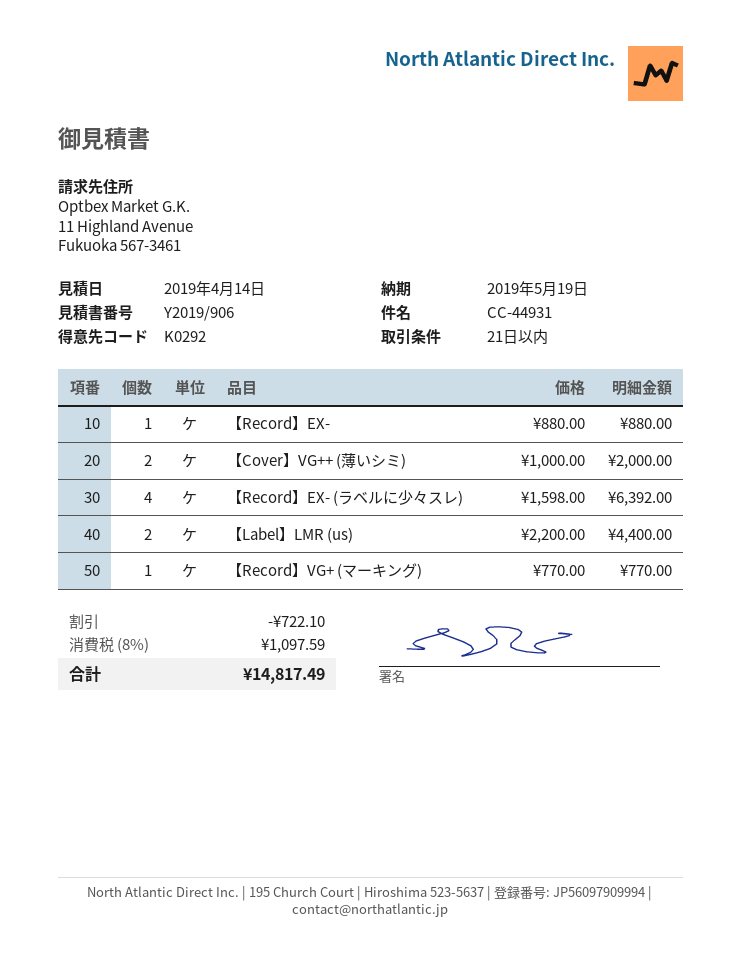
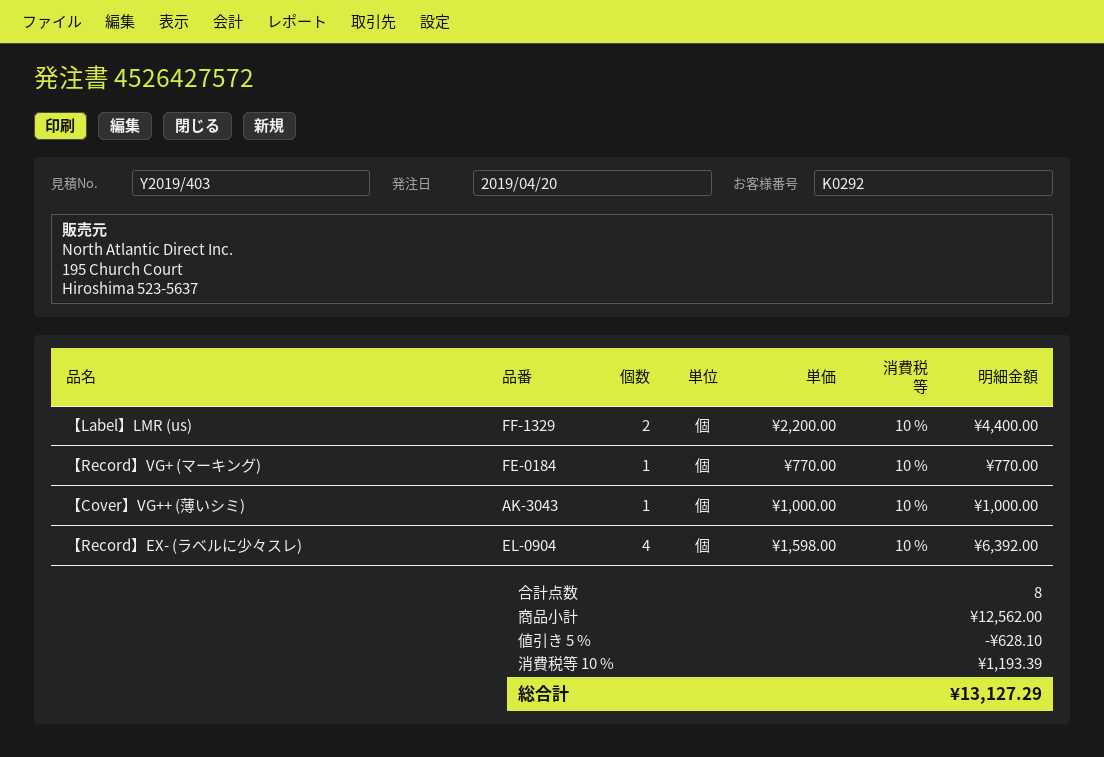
quote number: Y2019/906 -> Y2019/403
【Record】EX-: 1 x 880.00 = 880.00 -> none
【Cover】VG++ (薄いシミ): 2 x 1000.00 = 2000.00 -> 1 x 1000.00 = 1000.00
discount: 722.10 -> 628.10
tax: 8% = 1097.59 -> 10% = 1193.39
total: 14817.49 -> 13127.29

